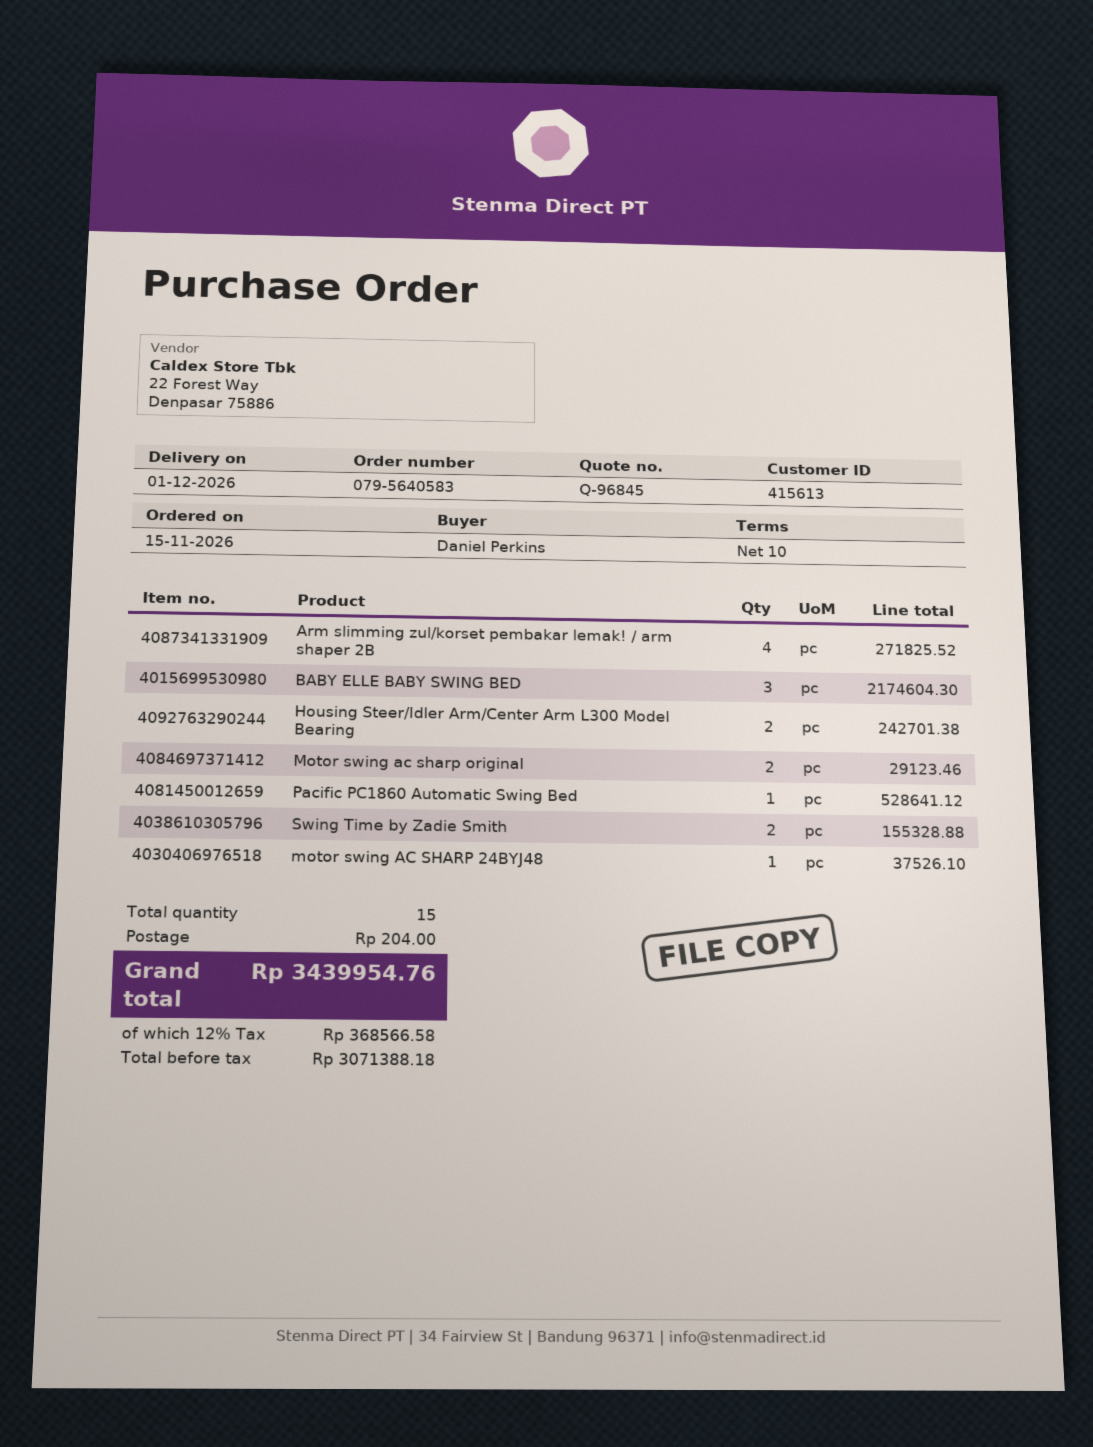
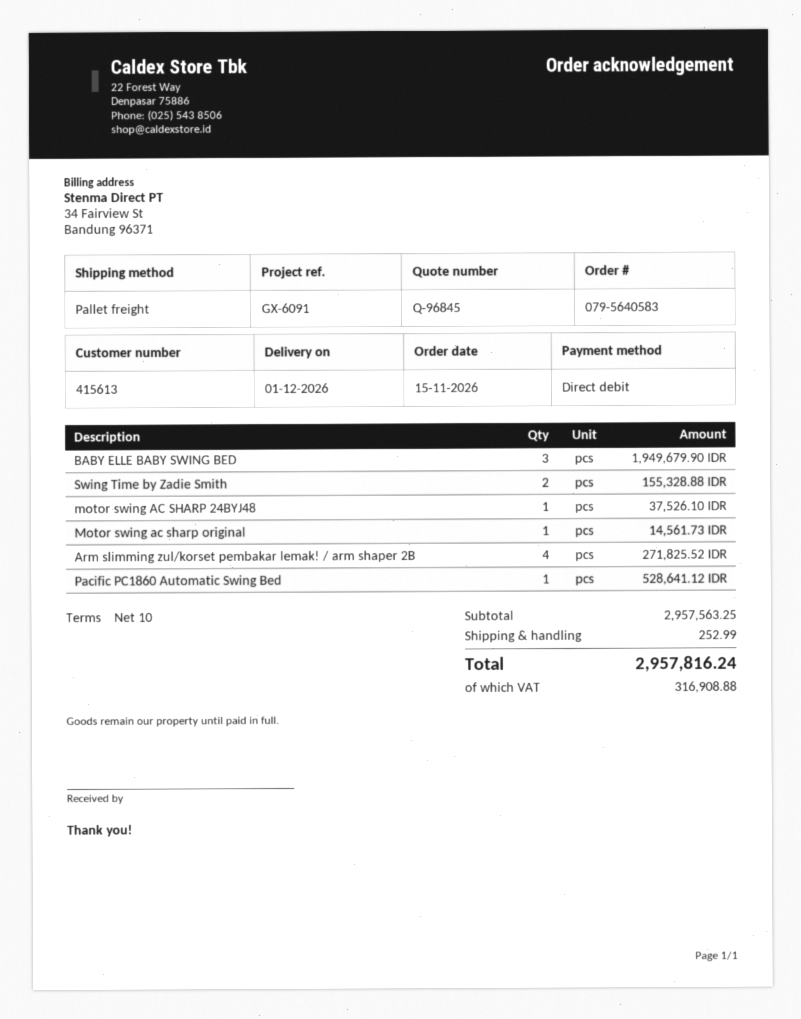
BABY ELLE BABY SWING BED: 3 for 2174604.30 -> 3 for 1949679.90
Housing Steer/Idler Arm/Center Arm L300 Model Bearing: 2 for 242701.38 -> none
Motor swing ac sharp original: 2 for 29123.46 -> 1 for 14561.73
shipping: 204.00 -> 252.99
tax: 368566.58 -> 316908.88
total: 3439954.76 -> 2957816.24

